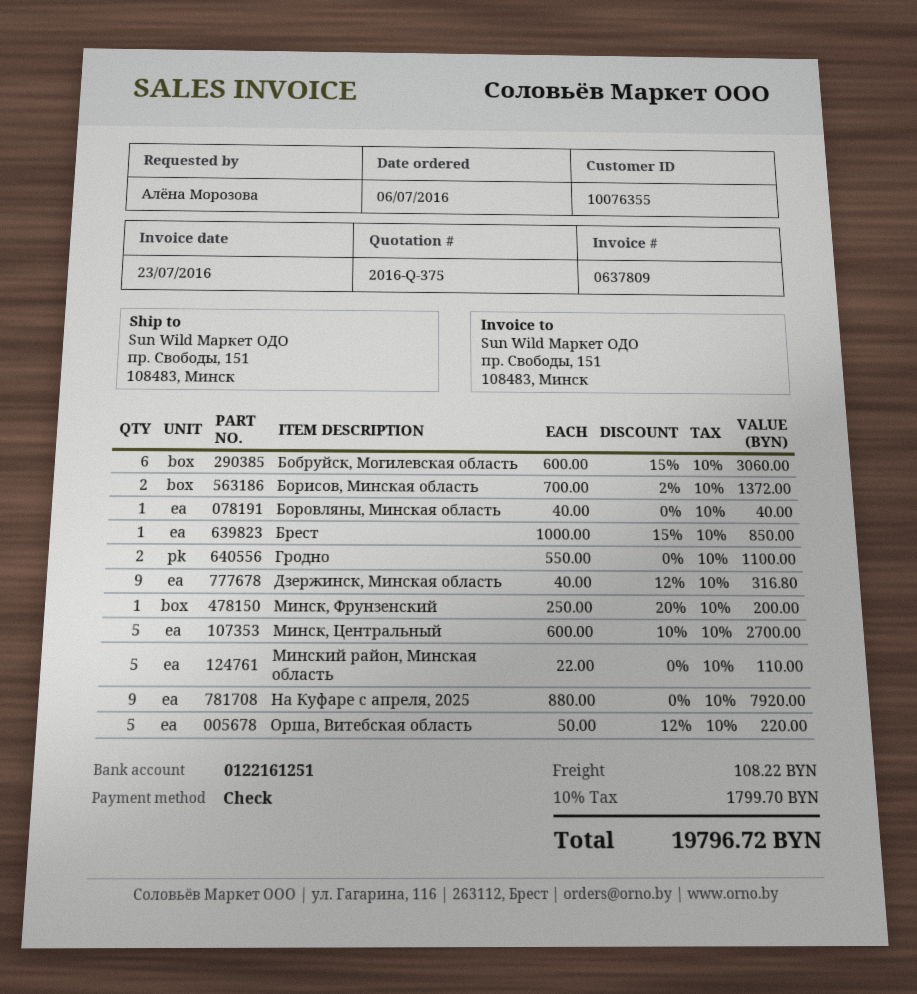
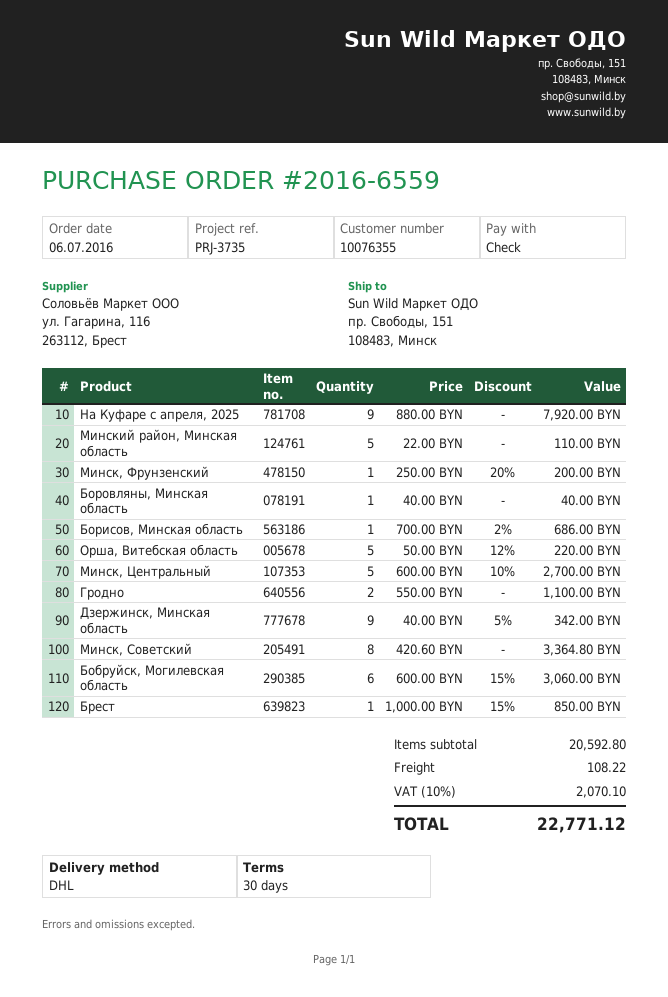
Борисов, Минская область: 2 x 700.00 - 2% = 1372.00 -> 1 x 700.00 - 2% = 686.00
Дзержинск, Минская область: 9 x 40.00 - 12% = 316.80 -> 9 x 40.00 - 5% = 342.00
Минск, Советский: none -> 8 x 420.60 = 3364.80
tax: 10% = 1799.70 -> 10% = 2070.10
total: 19796.72 -> 22771.12

